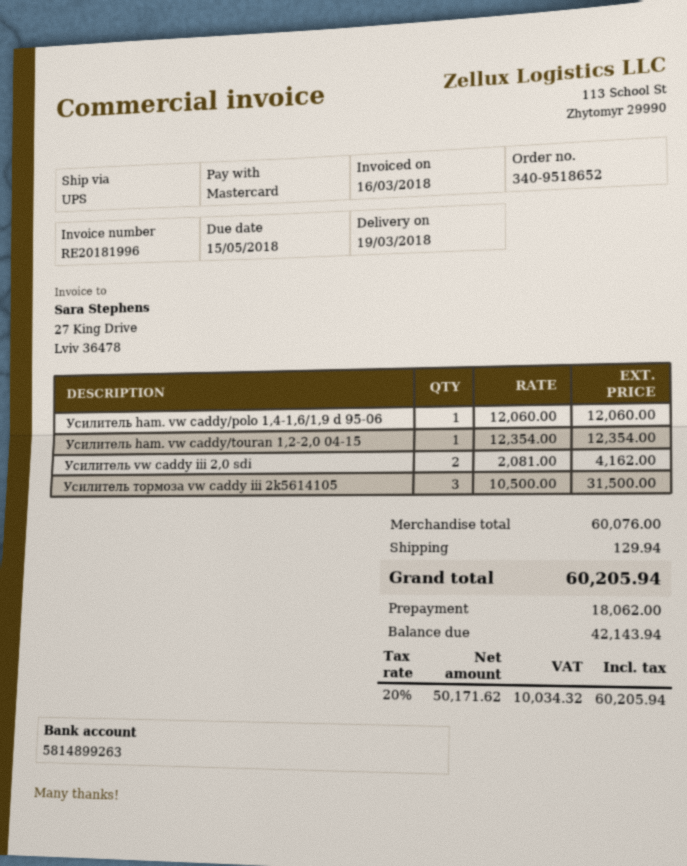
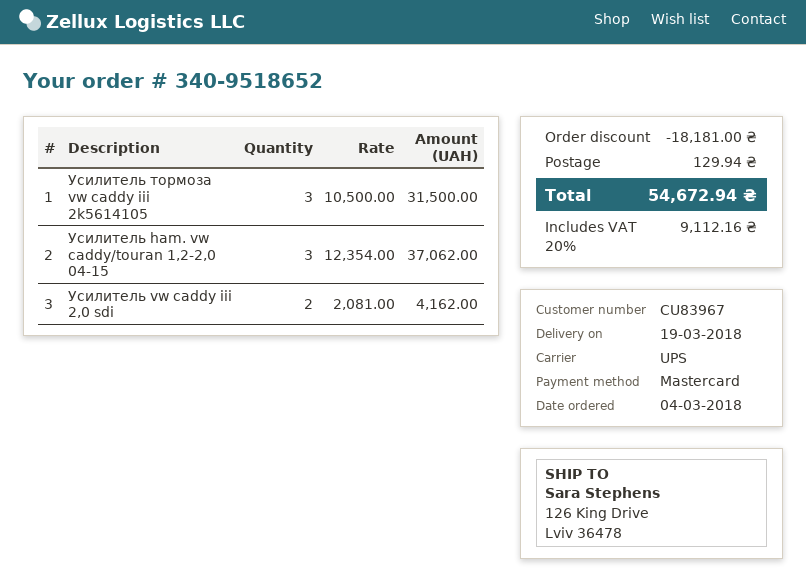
Усилитель ham. vw caddy/polo 1,4-1,6/1,9 d 95-06: 1 x 12060.00 = 12060.00 -> none
Усилитель ham. vw caddy/touran 1,2-2,0 04-15: 1 x 12354.00 = 12354.00 -> 3 x 12354.00 = 37062.00
discount: none -> 18181.00
tax: 20% = 10034.32 -> 20% = 9112.16
total: 60205.94 -> 54672.94

